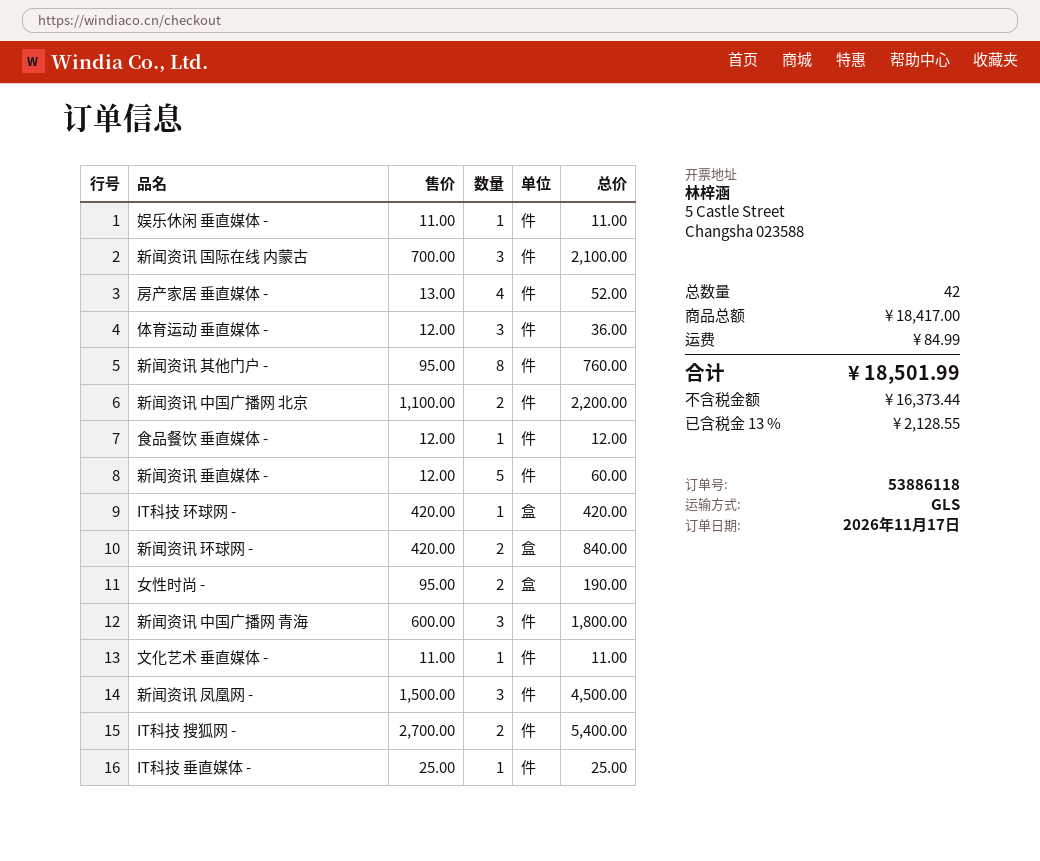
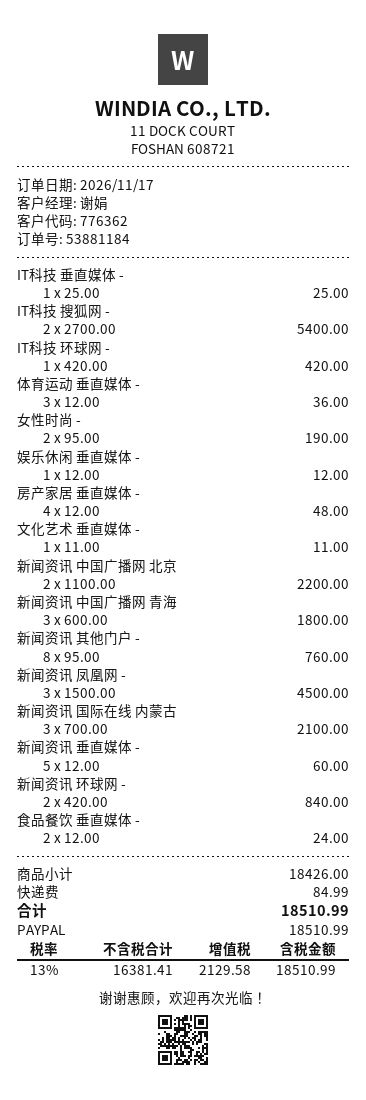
order number: 53886118 -> 53881184
娱乐休闲 垂直媒体 -: 1 x 11.00 = 11.00 -> 1 x 12.00 = 12.00
房产家居 垂直媒体 -: 4 x 13.00 = 52.00 -> 4 x 12.00 = 48.00
食品餐饮 垂直媒体 -: 1 x 12.00 = 12.00 -> 2 x 12.00 = 24.00
subtotal: 18417.00 -> 18426.00
net: 16373.44 -> 16381.41
tax: 13% = 2128.55 -> 13% = 2129.58
total: 18501.99 -> 18510.99

